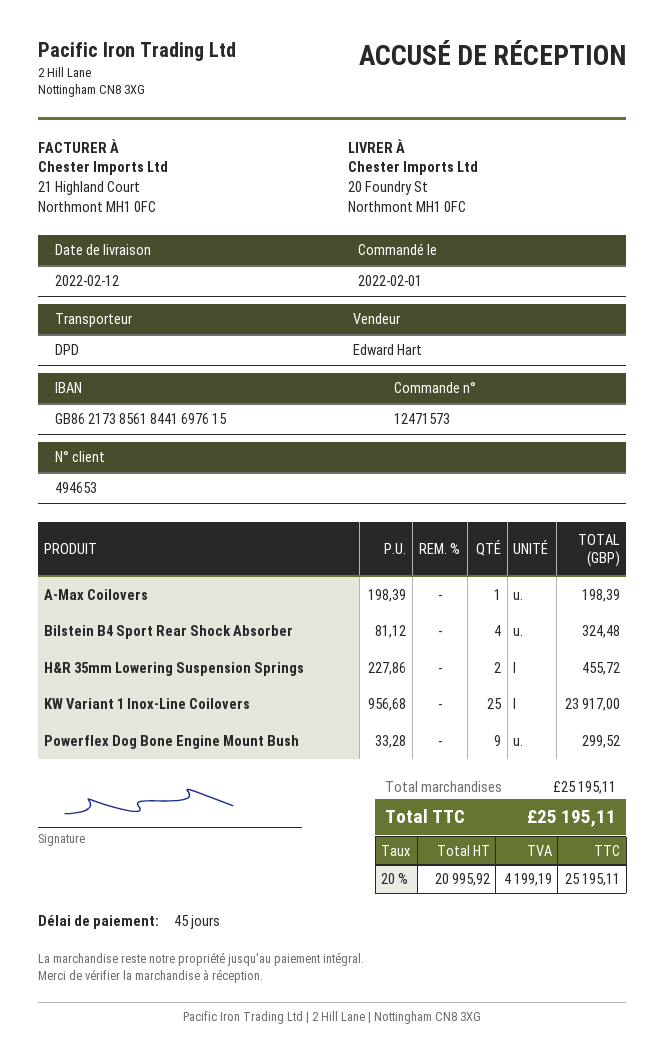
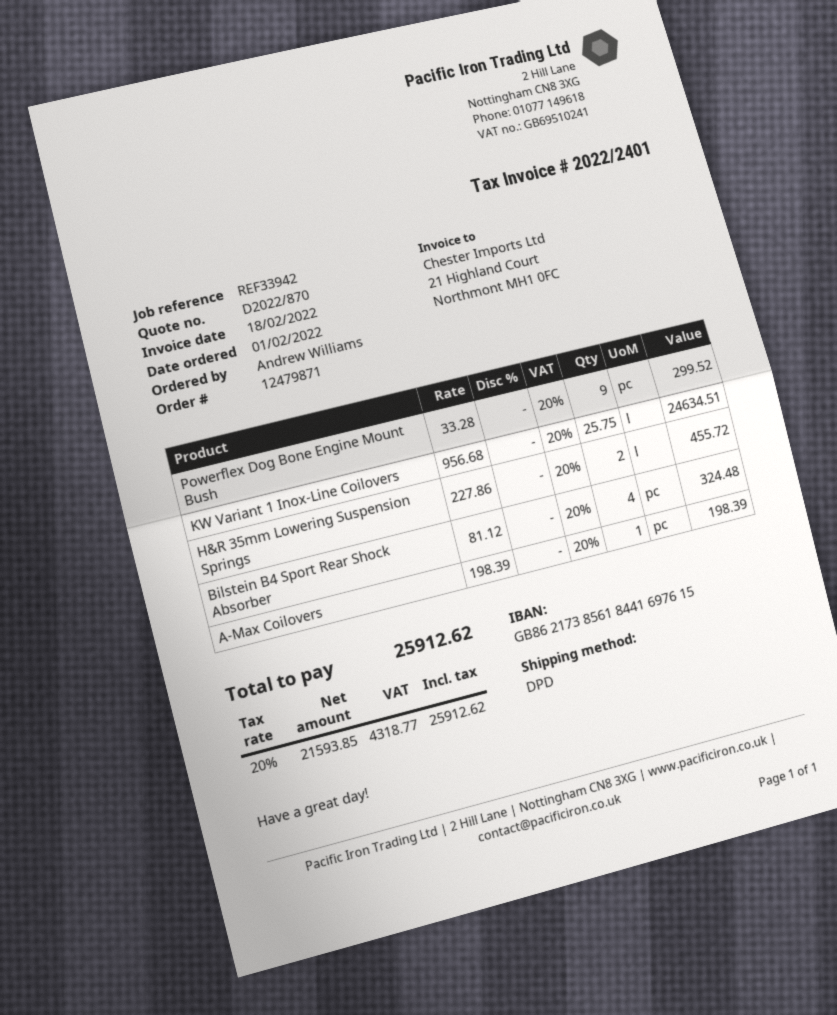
order number: 12471573 -> 12479871
KW Variant 1 Inox-Line Coilovers: 25 x 956.68 = 23917.00 -> 25.75 x 956.68 = 24634.51
net: 20995.92 -> 21593.85
tax: 20% = 4199.19 -> 20% = 4318.77
total: 25195.11 -> 25912.62

